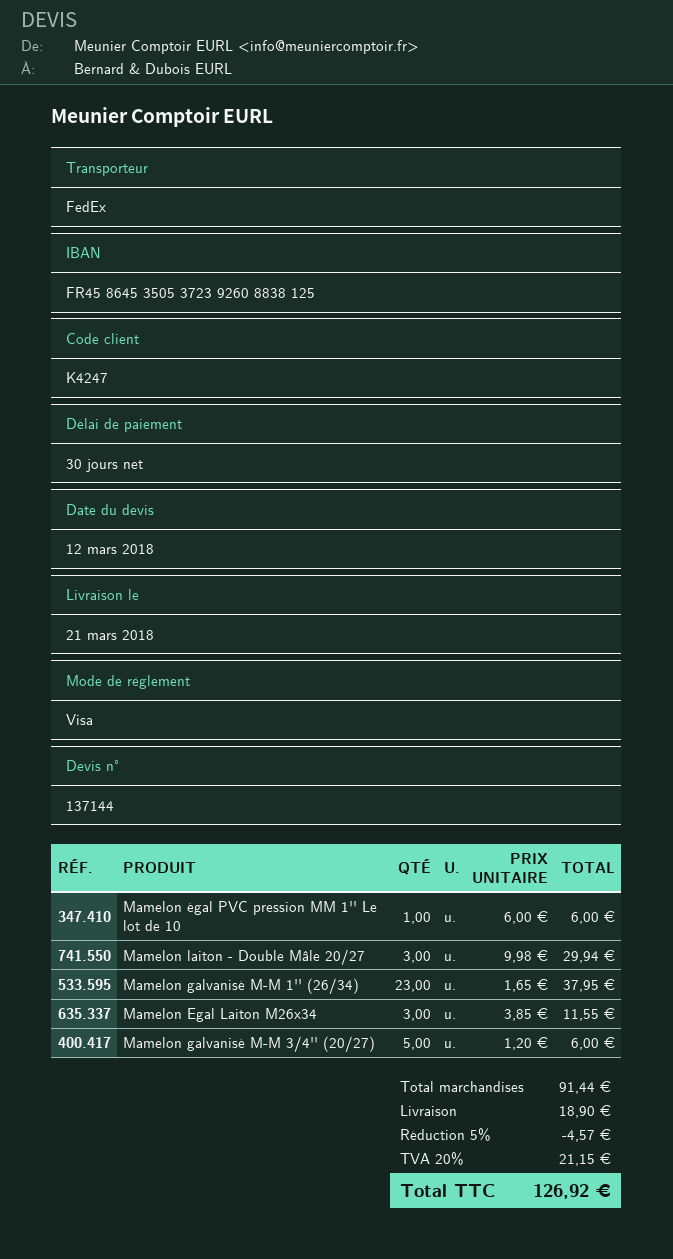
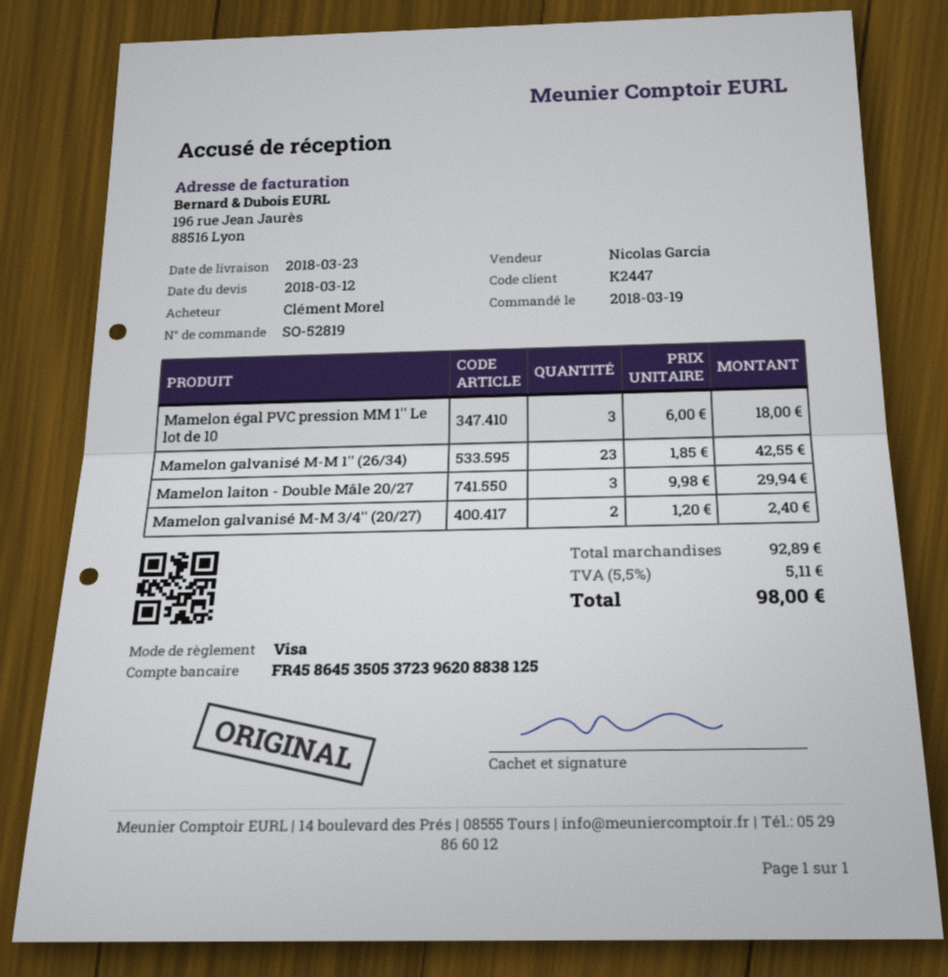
delivery date: 2018-03-21 -> 2018-03-23
customer number: K4247 -> K2447
bank account: FR4586453505372392608838125 -> FR4586453505372396208838125
Mamelon égal PVC pression MM 1'' Le lot de 10: 1 x 6.00 = 6.00 -> 3 x 6.00 = 18.00
Mamelon galvanisé M-M 1'' (26/34): 23 x 1.65 = 37.95 -> 23 x 1.85 = 42.55
Mamelon Egal Laiton M26x34: 3 x 3.85 = 11.55 -> none
Mamelon galvanisé M-M 3/4'' (20/27): 5 x 1.20 = 6.00 -> 2 x 1.20 = 2.40
subtotal: 91.44 -> 92.89
discount: 5% = 4.57 -> none
shipping: 18.90 -> none
tax: 20% = 21.15 -> 5.5% = 5.11
total: 126.92 -> 98.00

